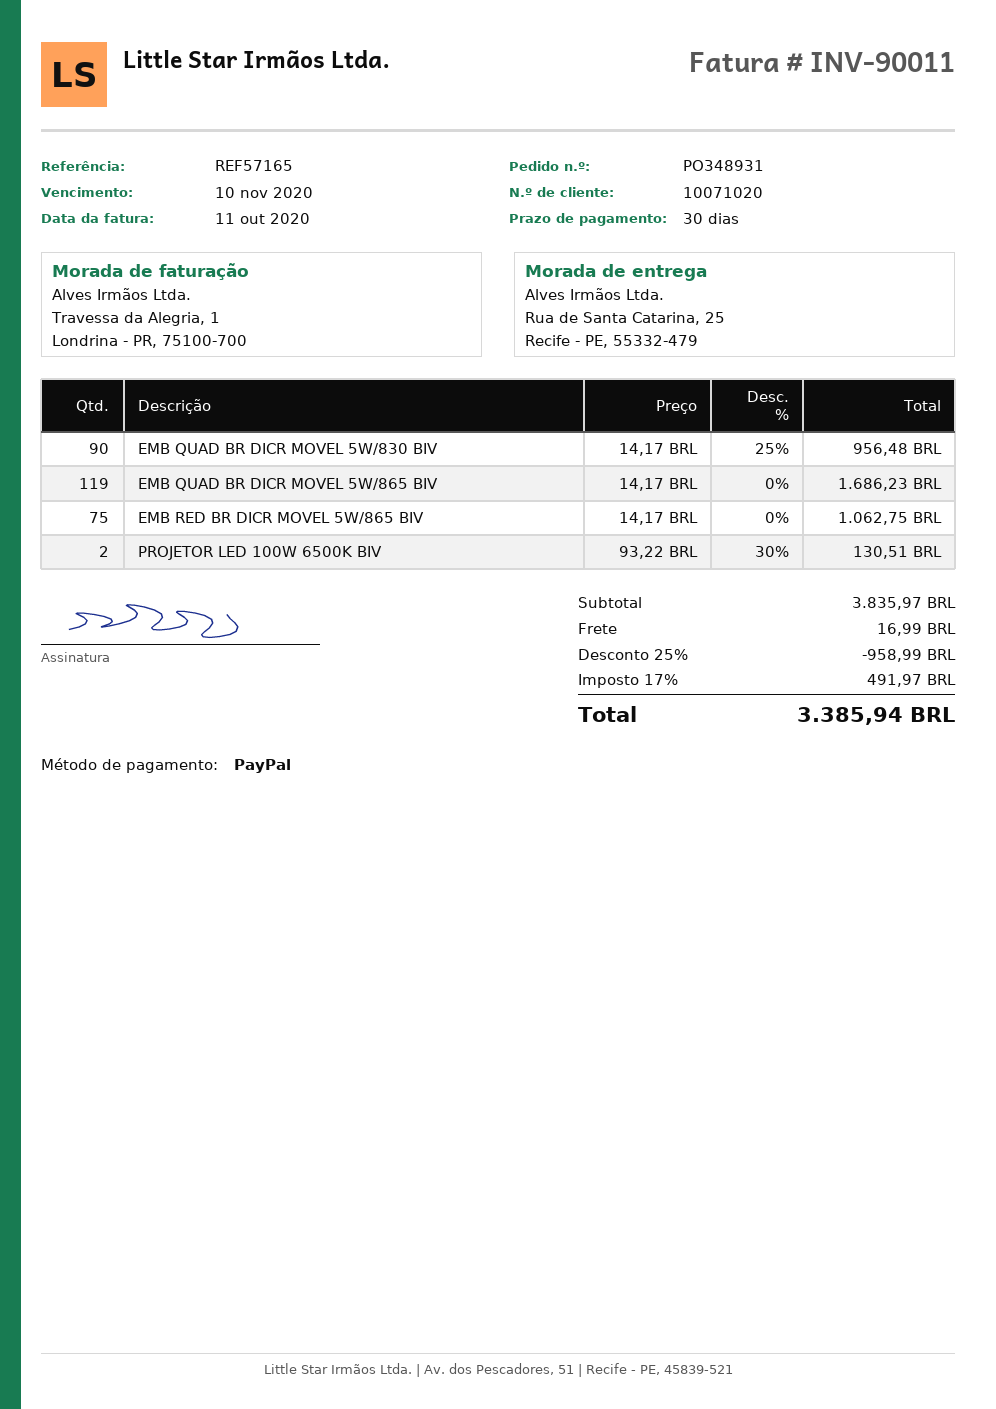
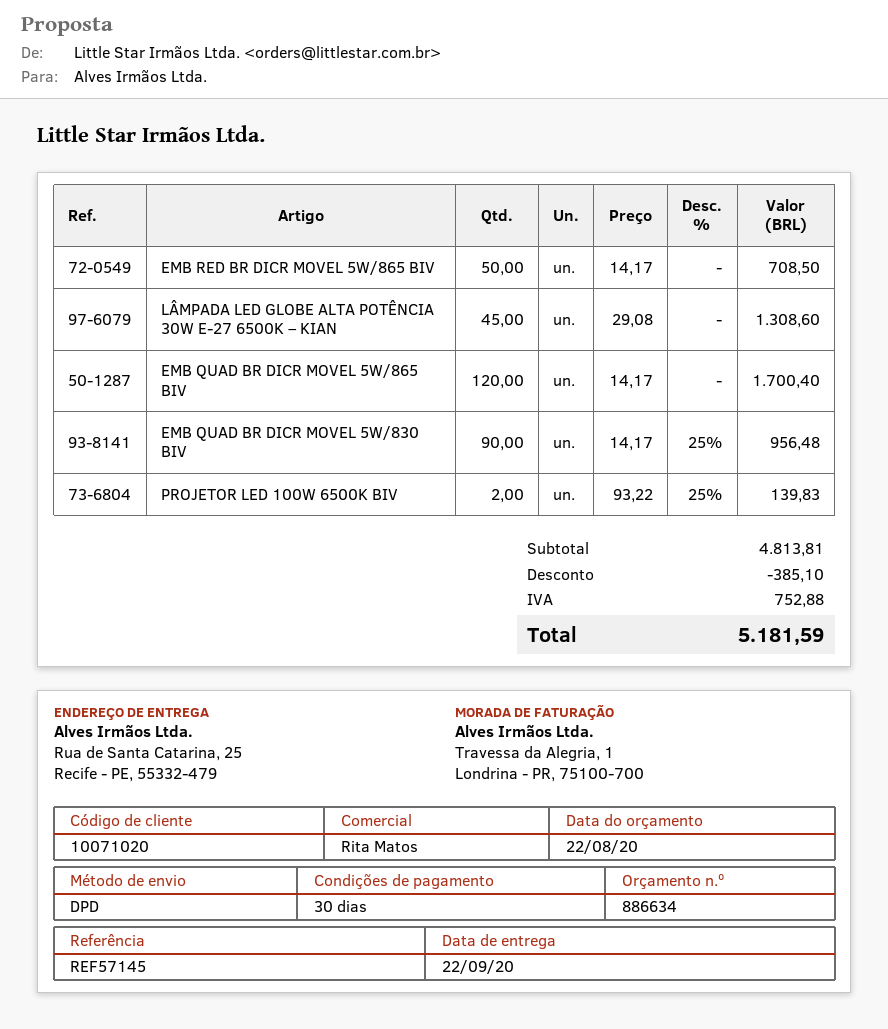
reference: REF57165 -> REF57145
EMB QUAD BR DICR MOVEL 5W/865 BIV: 119 x 14.17 = 1686.23 -> 120 x 14.17 = 1700.40
EMB RED BR DICR MOVEL 5W/865 BIV: 75 x 14.17 = 1062.75 -> 50 x 14.17 = 708.50
PROJETOR LED 100W 6500K BIV: 2 x 93.22 - 30% = 130.51 -> 2 x 93.22 - 25% = 139.83
LÂMPADA LED GLOBE ALTA POTÊNCIA 30W E-27 6500K – KIAN: none -> 45 x 29.08 = 1308.60
subtotal: 3835.97 -> 4813.81
discount: 958.99 -> 385.10
shipping: 16.99 -> none
tax: 491.97 -> 752.88
total: 3385.94 -> 5181.59

